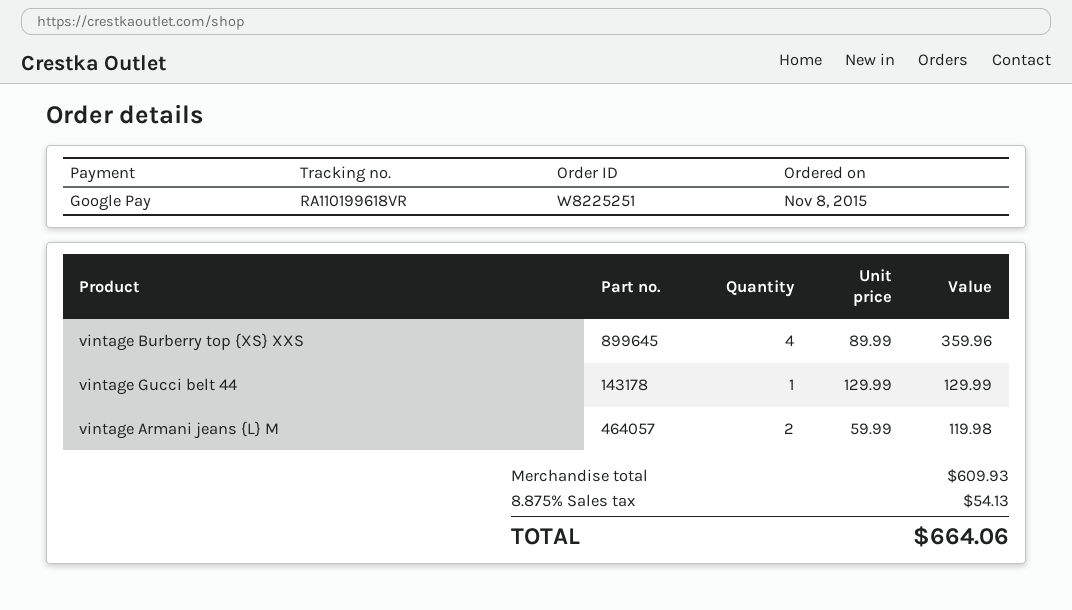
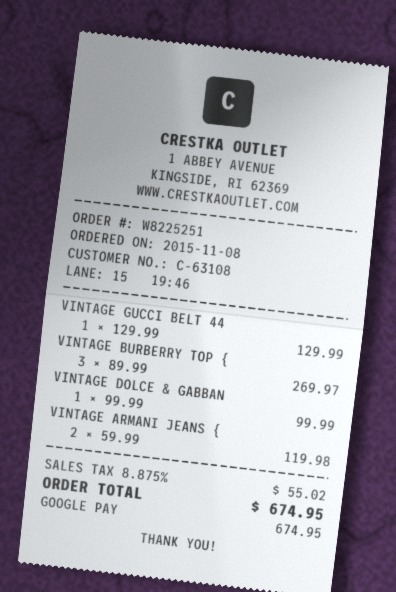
vintage Burberry top {XS} XXS: 4 x 89.99 = 359.96 -> 3 x 89.99 = 269.97
VINTAGE DOLCE & GABBAN: none -> 1 x 99.99 = 99.99
tax: 8.875% = 54.13 -> 8.875% = 55.02
total: 664.06 -> 674.95

